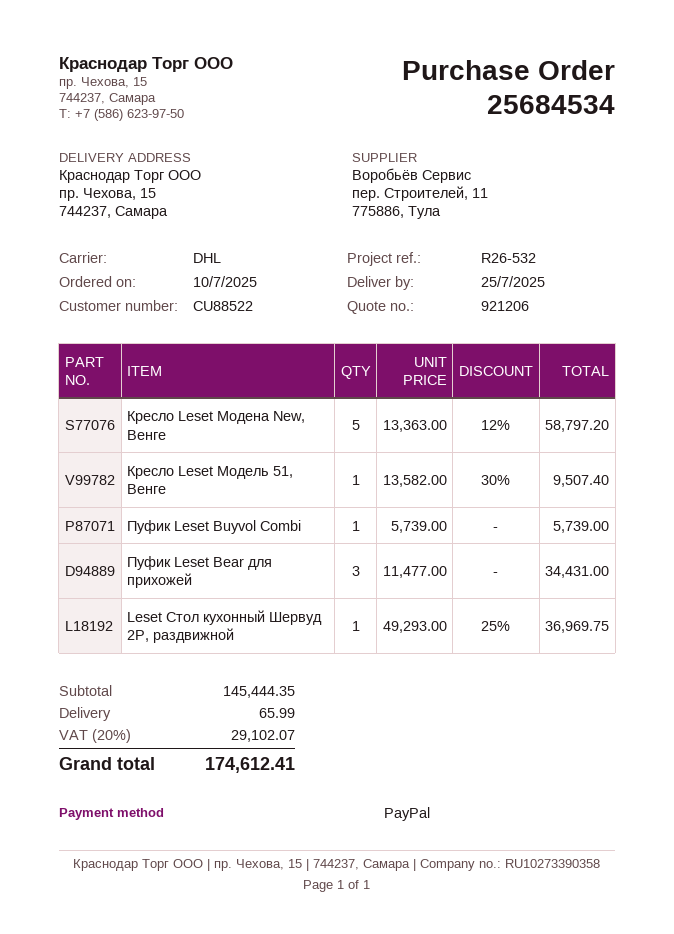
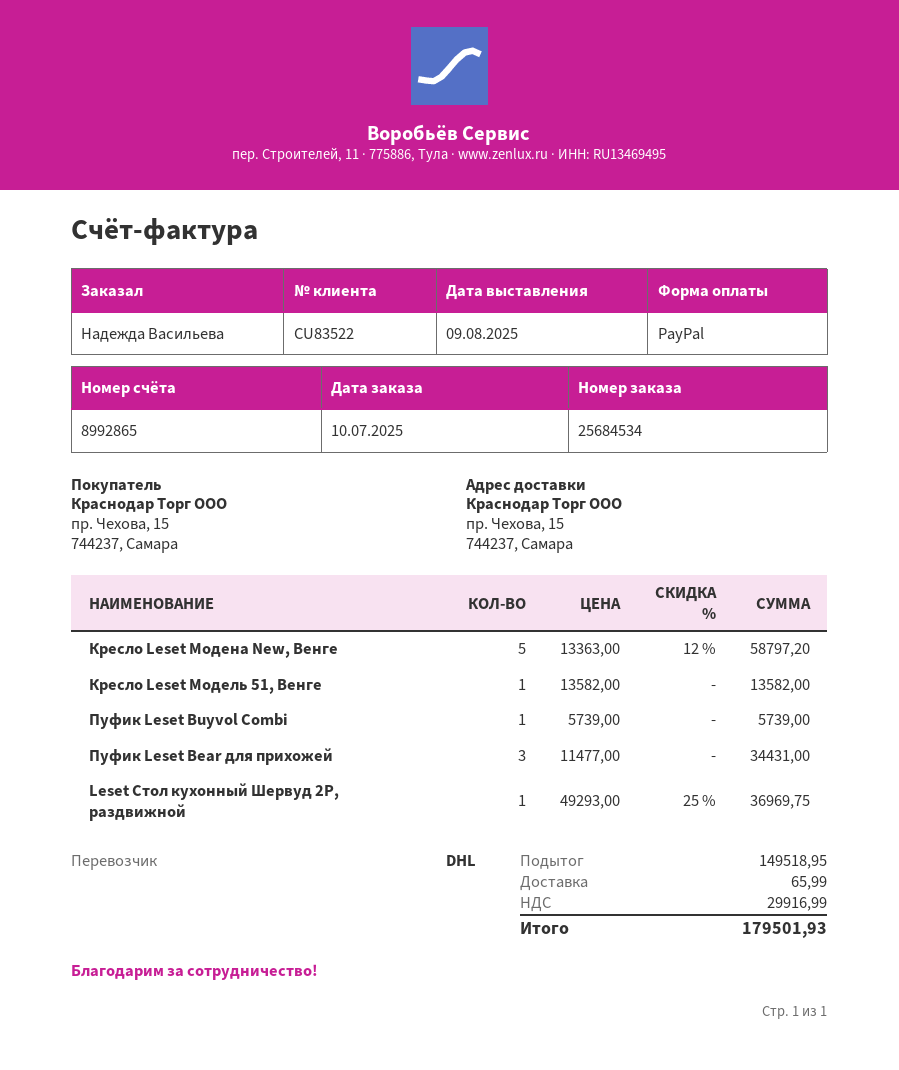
customer number: CU88522 -> CU83522
Кресло Leset Модель 51, Венге: 1 x 13582.00 - 30% = 9507.40 -> 1 x 13582.00 = 13582.00
subtotal: 145444.35 -> 149518.95
tax: 29102.07 -> 29916.99
total: 174612.41 -> 179501.93

